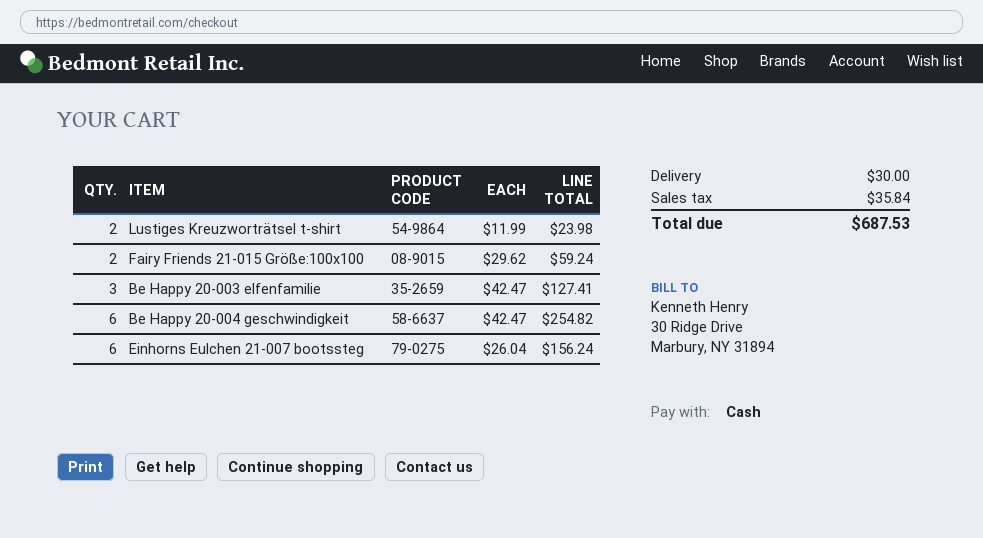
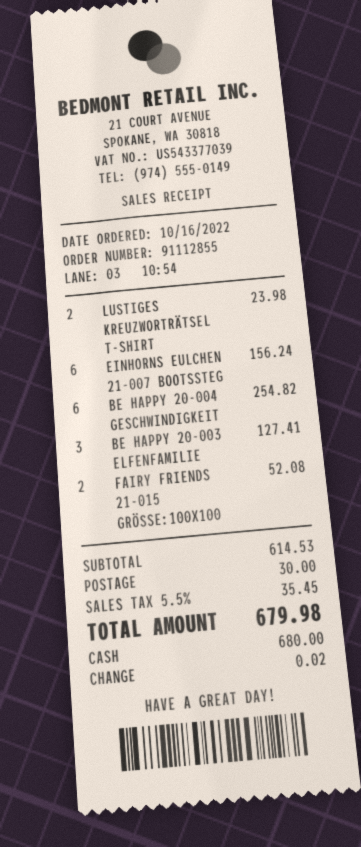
Fairy Friends 21-015 Größe:100x100: 2 for 59.24 -> 2 for 52.08
tax: 35.84 -> 35.45
total: 687.53 -> 679.98

